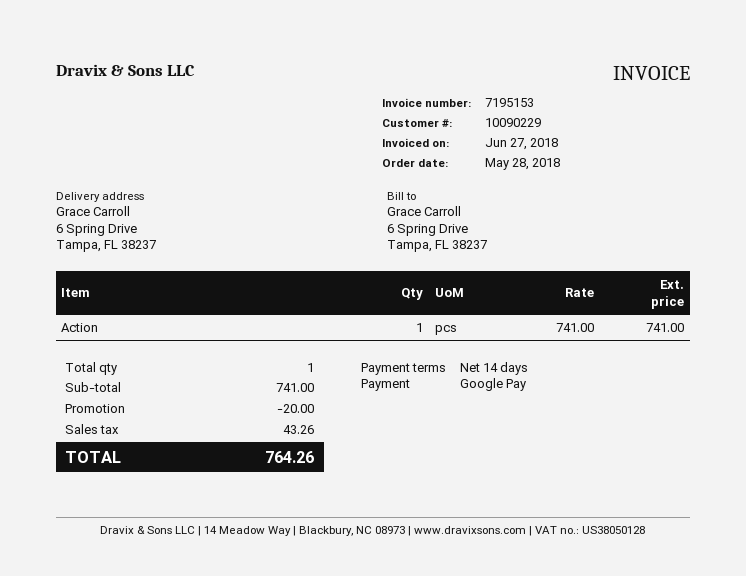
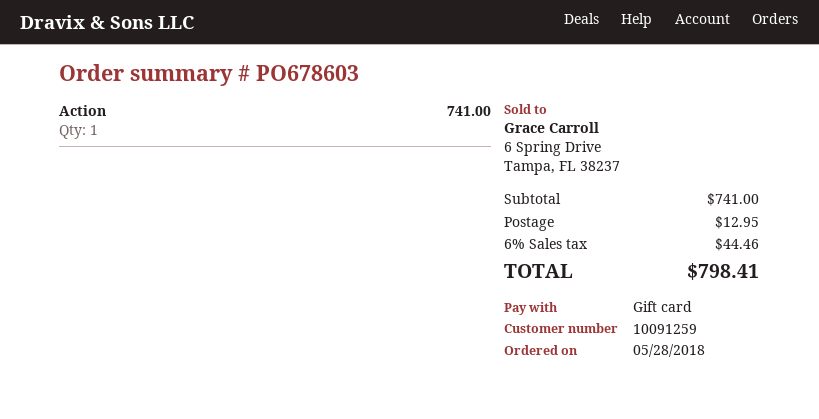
customer number: 10090229 -> 10091259
payment method: Google Pay -> gift card
discount: 20.00 -> none
shipping: none -> 12.95
tax: 43.26 -> 44.46
total: 764.26 -> 798.41

